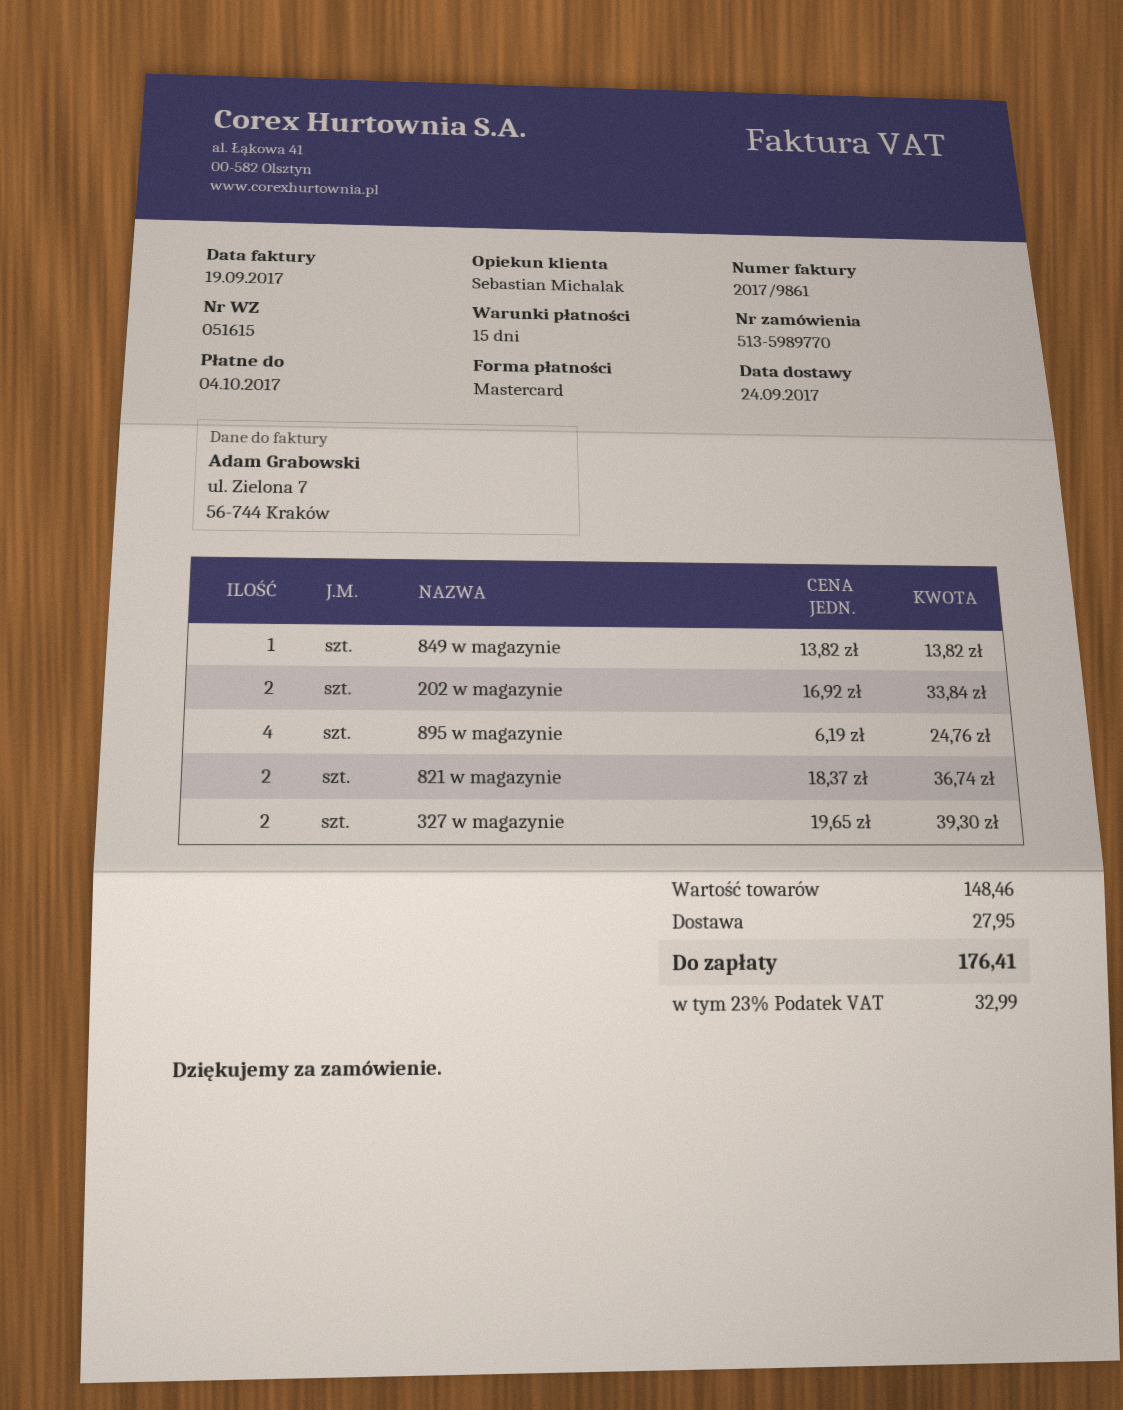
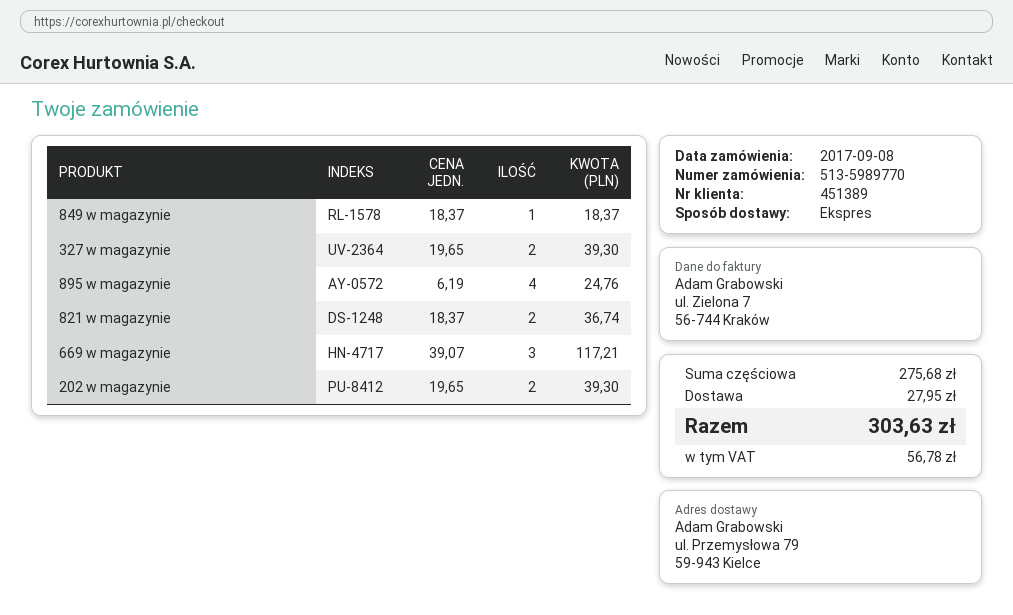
849 w magazynie: 1 x 13.82 = 13.82 -> 1 x 18.37 = 18.37
202 w magazynie: 2 x 16.92 = 33.84 -> 2 x 19.65 = 39.30
669 w magazynie: none -> 3 x 39.07 = 117.21
subtotal: 148.46 -> 275.68
tax: 32.99 -> 56.78
total: 176.41 -> 303.63

